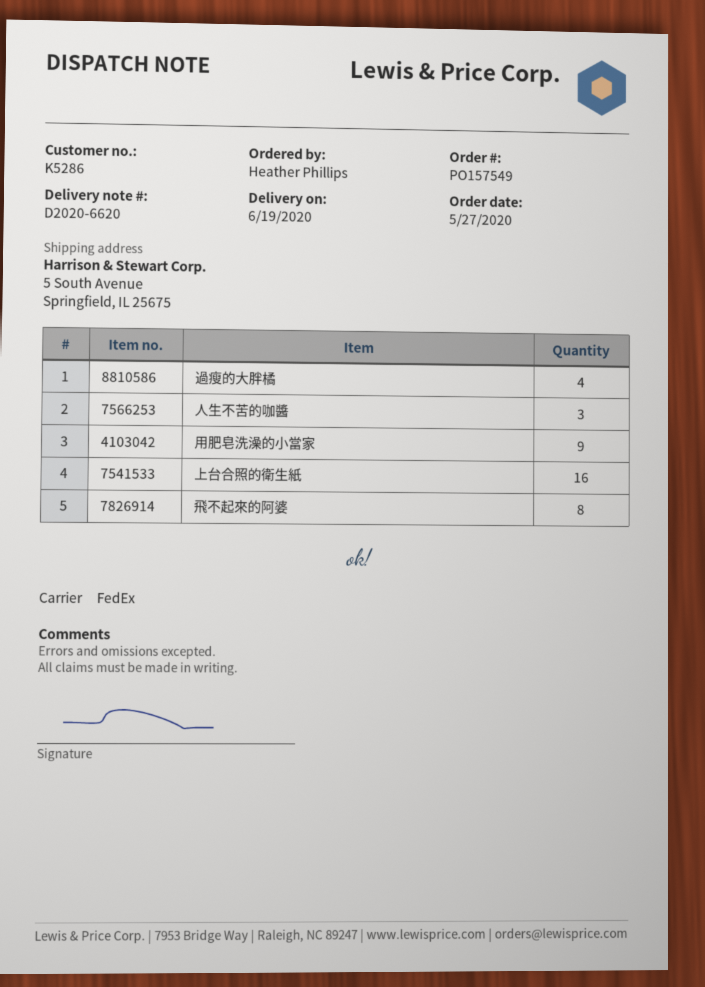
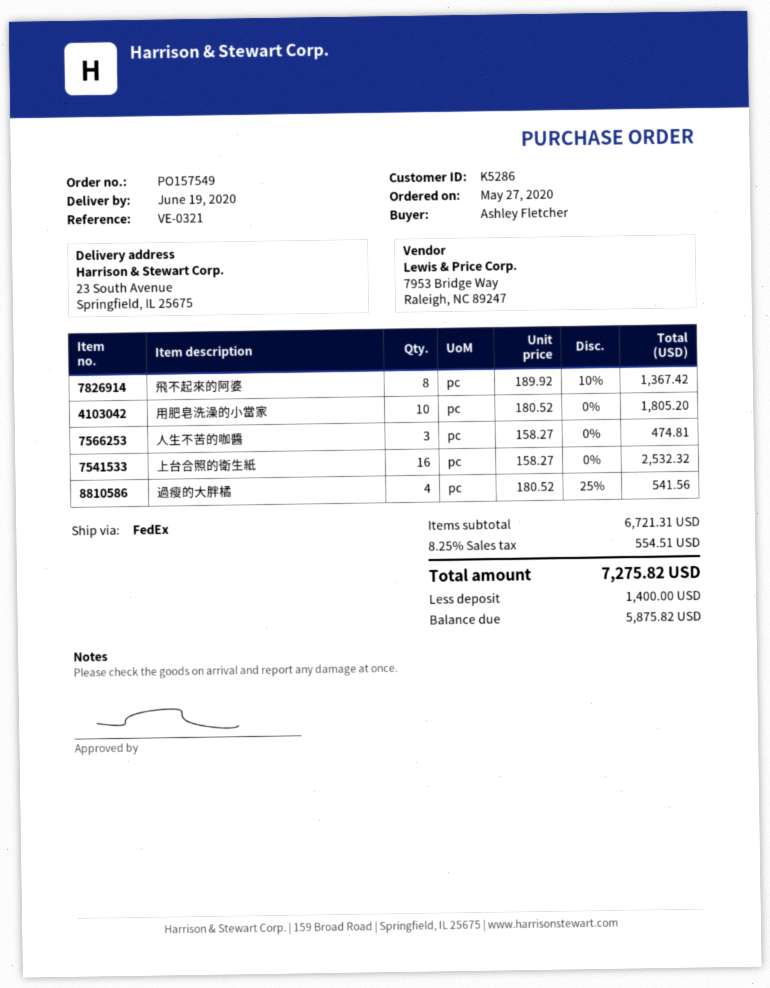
ordered by: Heather Phillips -> Ashley Fletcher
ship to: 5 South Avenue, Springfield, IL 25675 -> 23 South Avenue, Springfield, IL 25675
用肥皂洗澡的小當家: 9 -> 10

